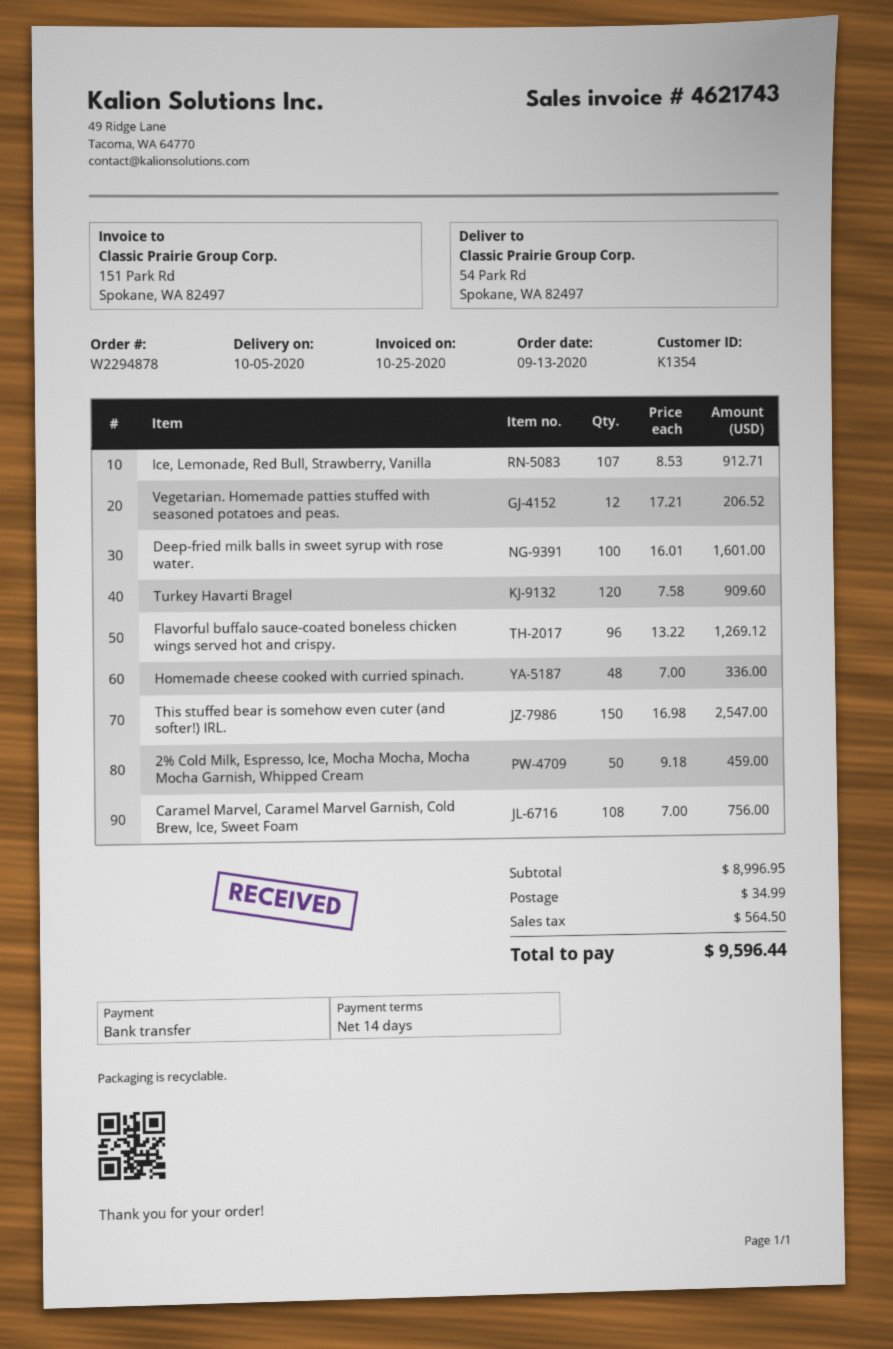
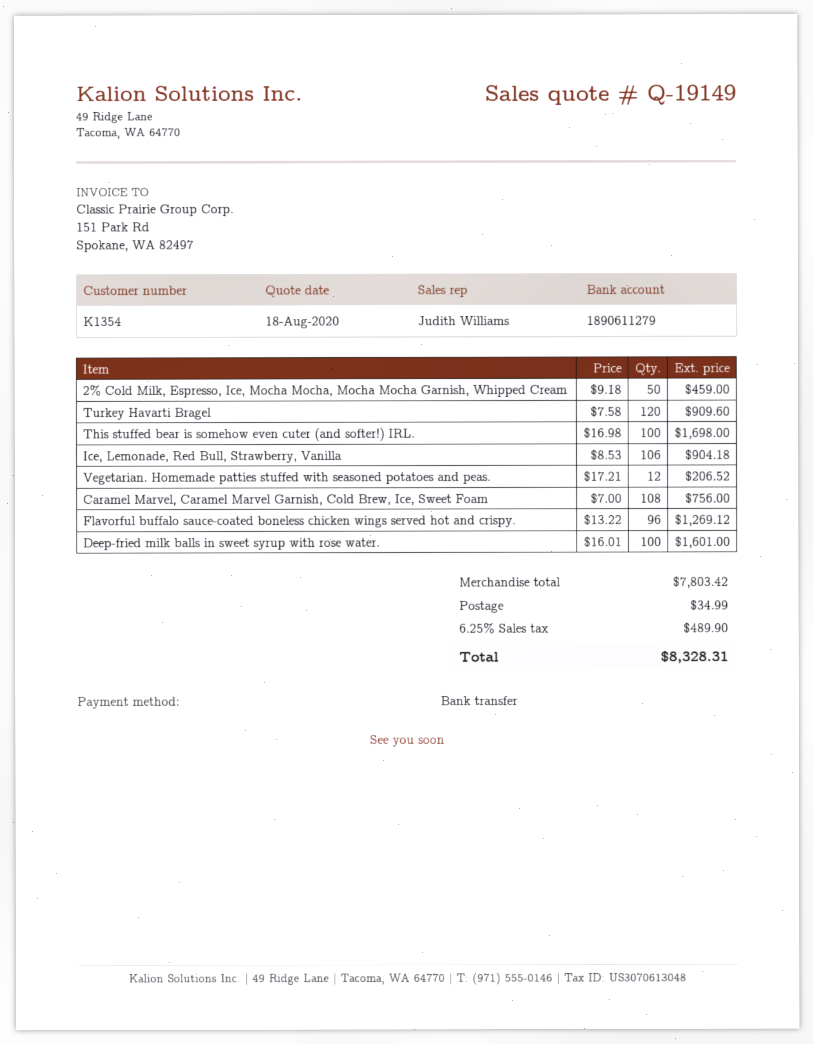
Ice, Lemonade, Red Bull, Strawberry, Vanilla: 107 x 8.53 = 912.71 -> 106 x 8.53 = 904.18
Homemade cheese cooked with curried spinach.: 48 x 7.00 = 336.00 -> none
This stuffed bear is somehow even cuter (and softer!) IRL.: 150 x 16.98 = 2547.00 -> 100 x 16.98 = 1698.00
subtotal: 8996.95 -> 7803.42
tax: 564.50 -> 489.90
total: 9596.44 -> 8328.31

